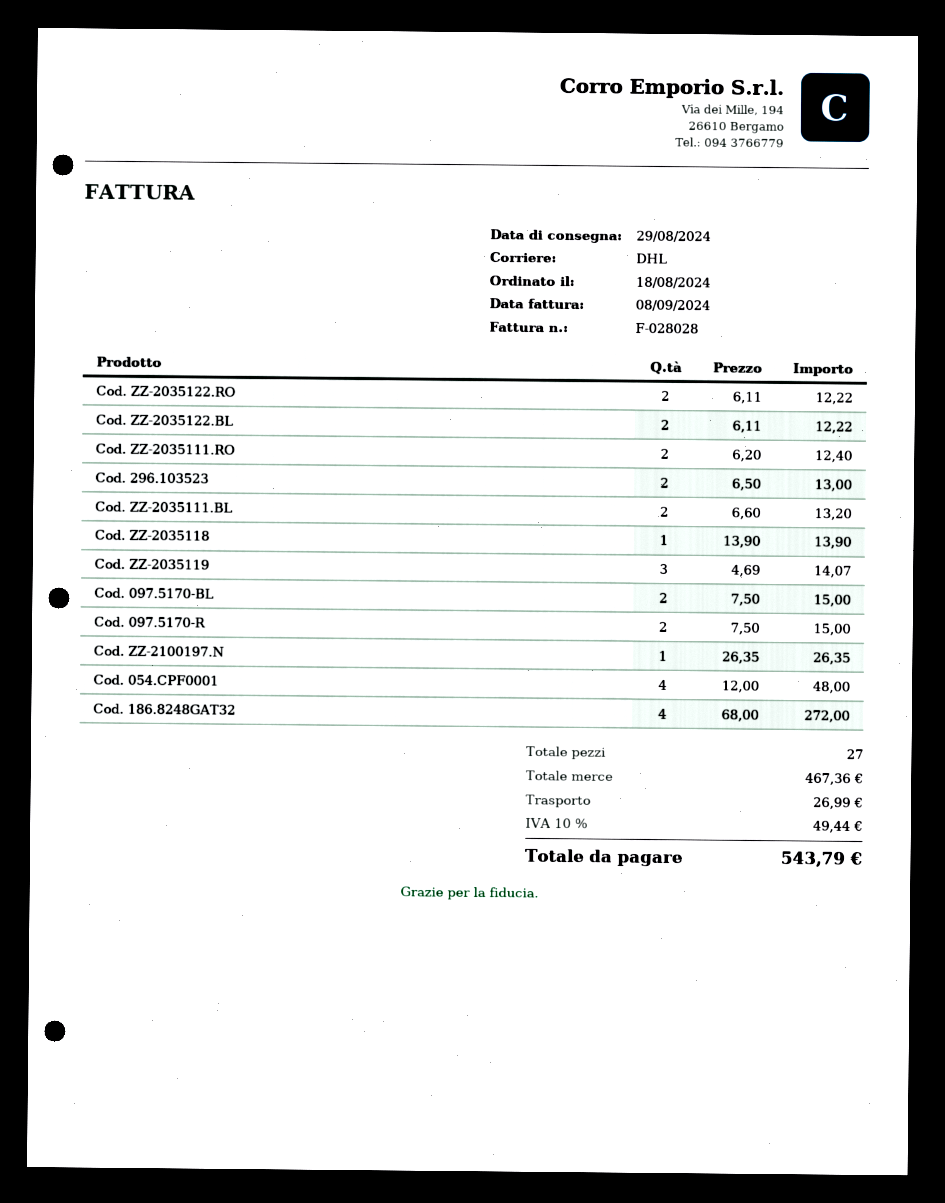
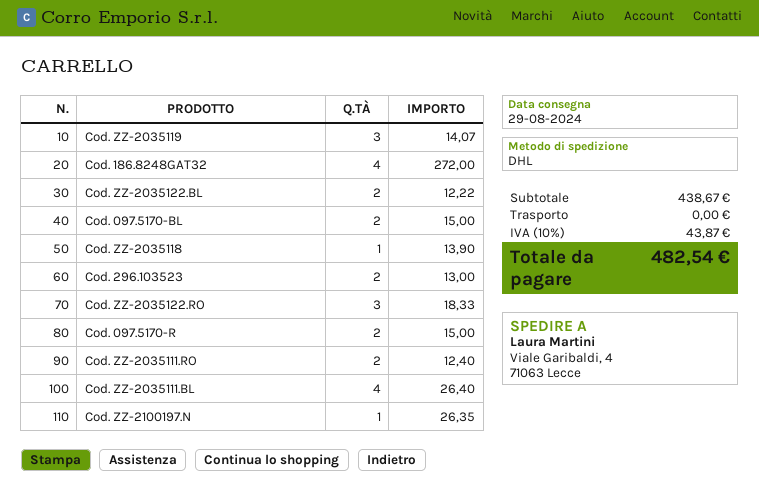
Cod. ZZ-2035122.RO: 2 for 12.22 -> 3 for 18.33
Cod. ZZ-2035111.BL: 2 for 13.20 -> 4 for 26.40
Cod. 054.CPF0001: 4 for 48.00 -> none
subtotal: 467.36 -> 438.67
shipping: 26.99 -> 0.00
tax: 10% = 49.44 -> 10% = 43.87
total: 543.79 -> 482.54

